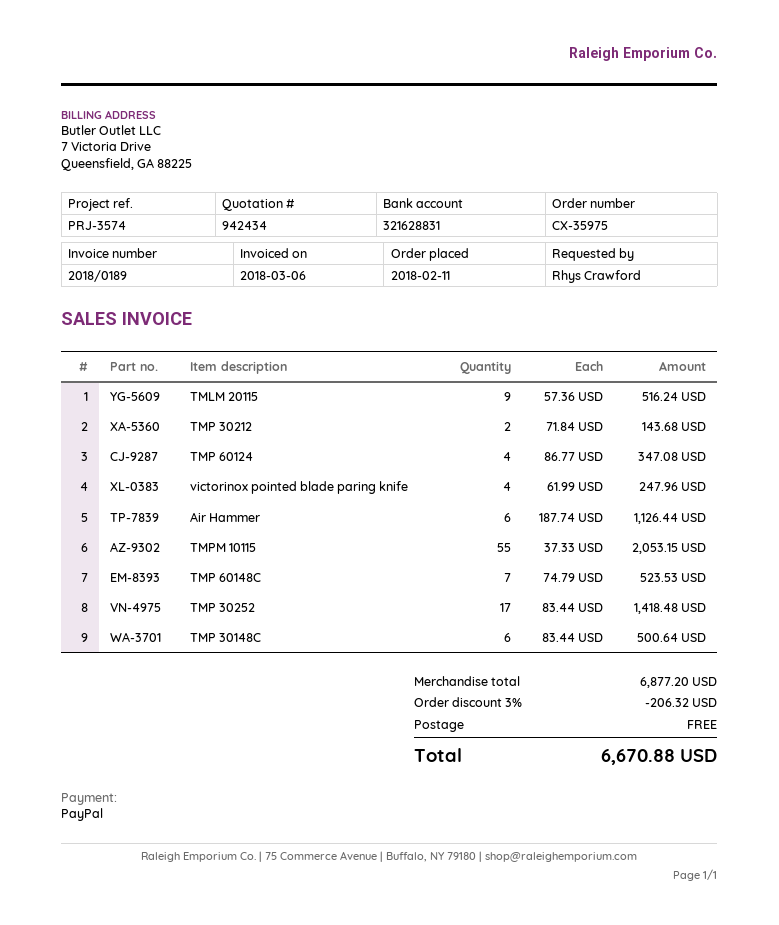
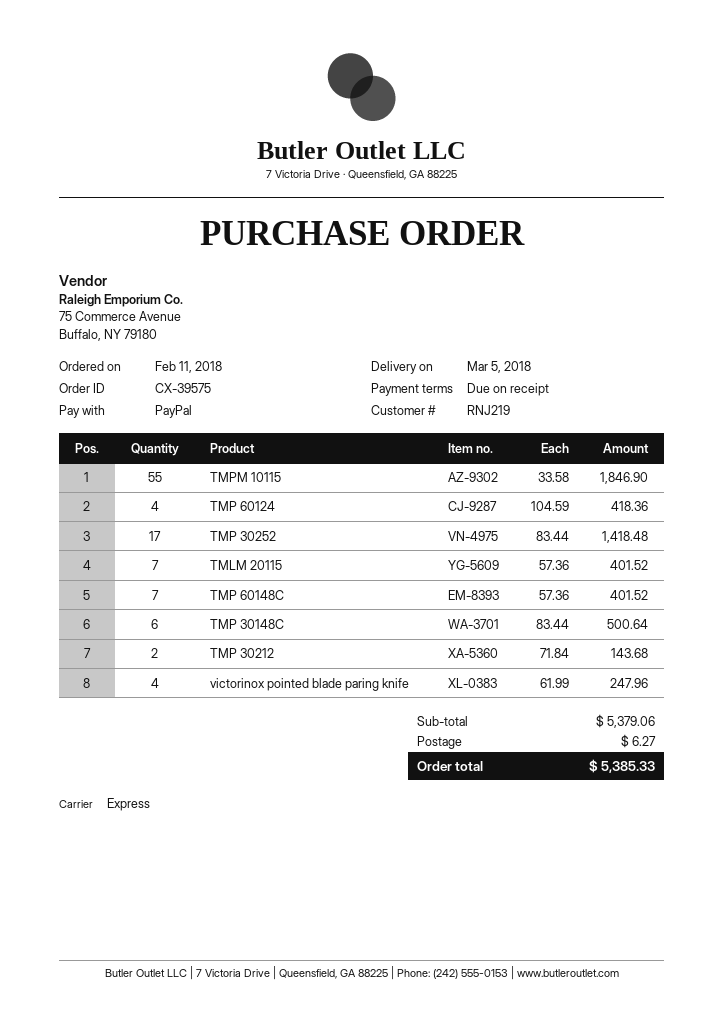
order number: CX-35975 -> CX-39575
TMLM 20115: 9 x 57.36 = 516.24 -> 7 x 57.36 = 401.52
TMP 60124: 4 x 86.77 = 347.08 -> 4 x 104.59 = 418.36
Air Hammer: 6 x 187.74 = 1126.44 -> none
TMPM 10115: 55 x 37.33 = 2053.15 -> 55 x 33.58 = 1846.90
TMP 60148C: 7 x 74.79 = 523.53 -> 7 x 57.36 = 401.52
subtotal: 6877.20 -> 5379.06
discount: 3% = 206.32 -> none
shipping: 0.00 -> 6.27
total: 6670.88 -> 5385.33

